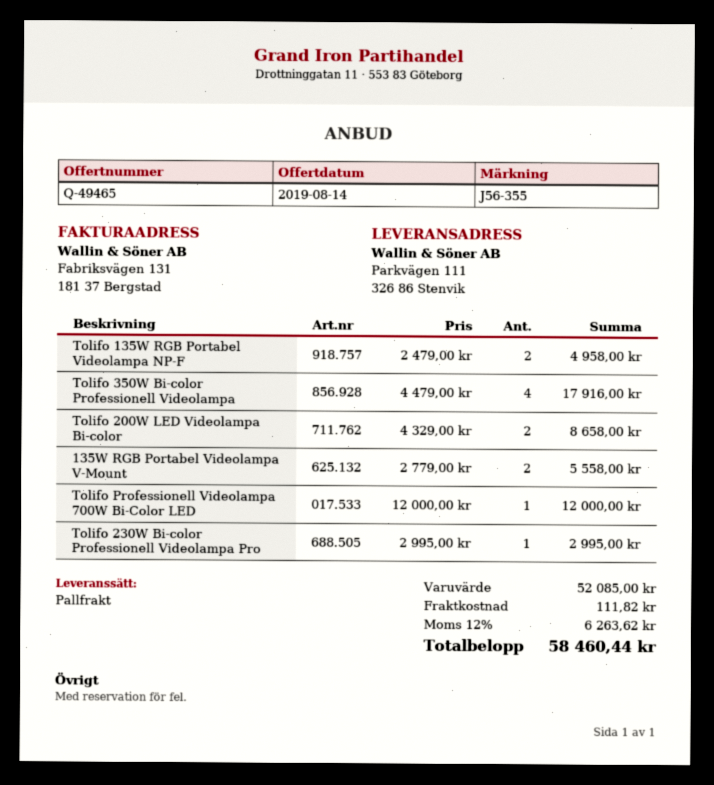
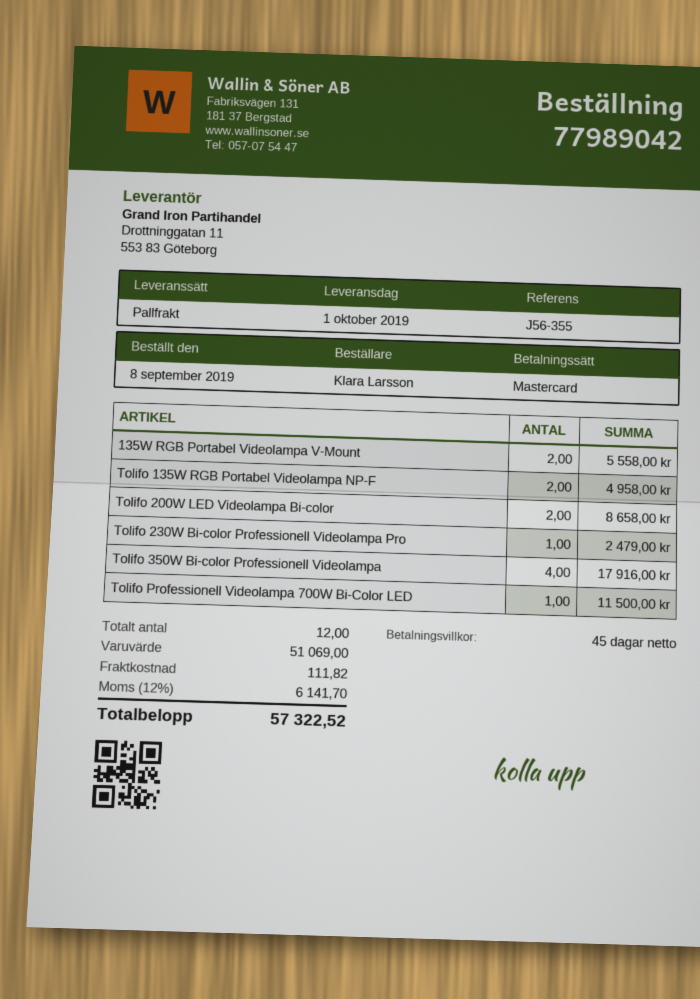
Tolifo Professionell Videolampa 700W Bi-Color LED: 1 for 12000.00 -> 1 for 11500.00
Tolifo 230W Bi-color Professionell Videolampa Pro: 1 for 2995.00 -> 1 for 2479.00
subtotal: 52085.00 -> 51069.00
tax: 12% = 6263.62 -> 12% = 6141.70
total: 58460.44 -> 57322.52

